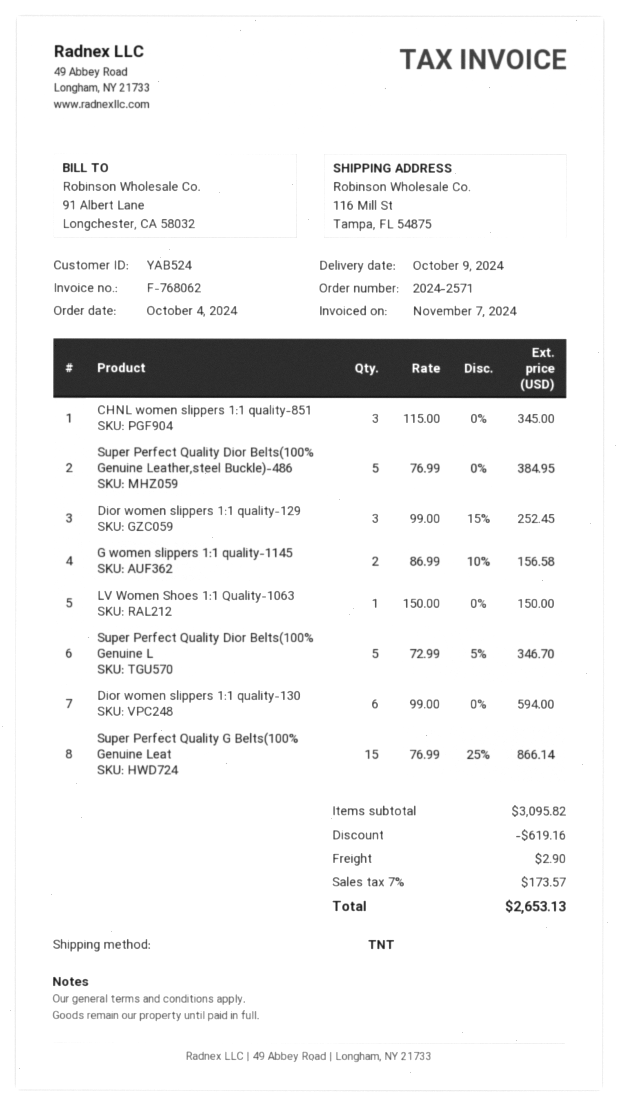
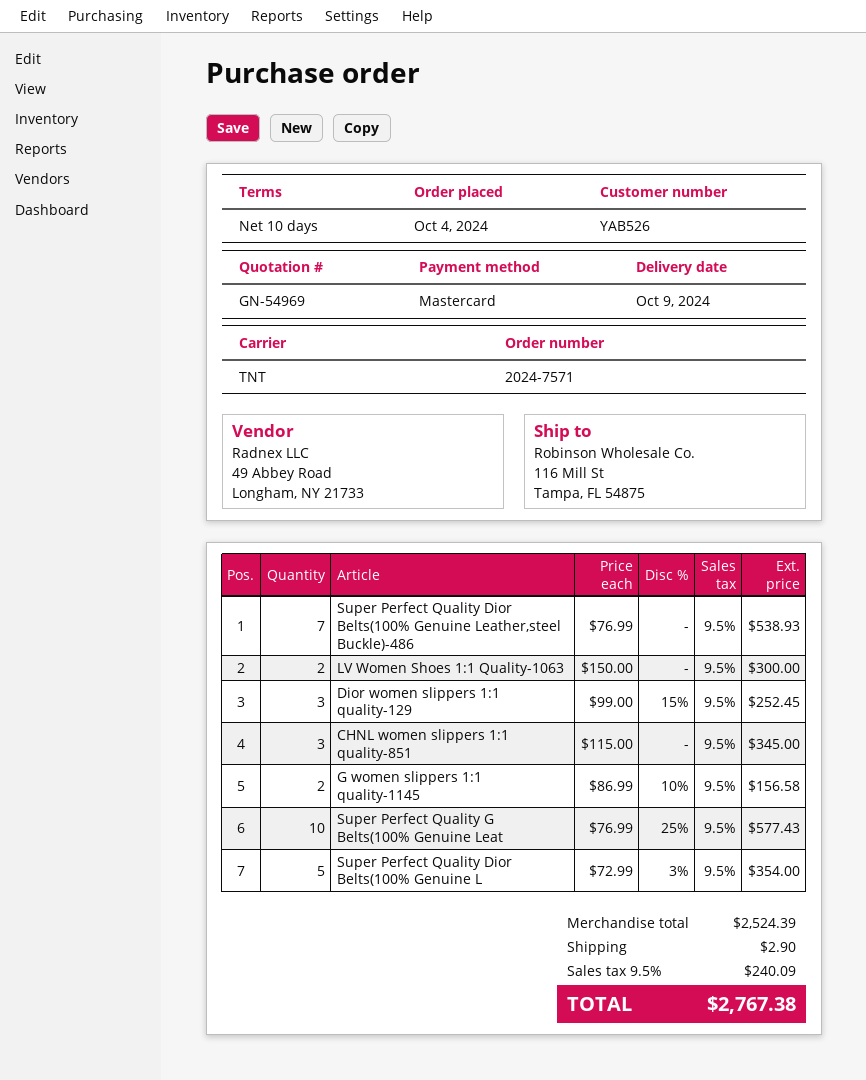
order number: 2024-2571 -> 2024-7571
customer number: YAB524 -> YAB526
Super Perfect Quality Dior Belts(100% Genuine Leather,steel Buckle)-486: 5 x 76.99 = 384.95 -> 7 x 76.99 = 538.93
LV Women Shoes 1:1 Quality-1063: 1 x 150.00 = 150.00 -> 2 x 150.00 = 300.00
Super Perfect Quality Dior Belts(100% Genuine L: 5 x 72.99 - 5% = 346.70 -> 5 x 72.99 - 3% = 354.00
Dior women slippers 1:1 quality-130: 6 x 99.00 = 594.00 -> none
Super Perfect Quality G Belts(100% Genuine Leat: 15 x 76.99 - 25% = 866.14 -> 10 x 76.99 - 25% = 577.43
subtotal: 3095.82 -> 2524.39
discount: 619.16 -> none
tax: 7% = 173.57 -> 9.5% = 240.09
total: 2653.13 -> 2767.38

